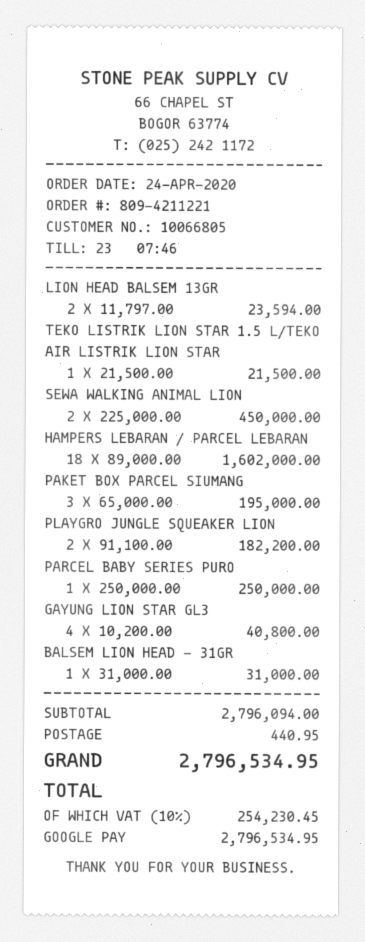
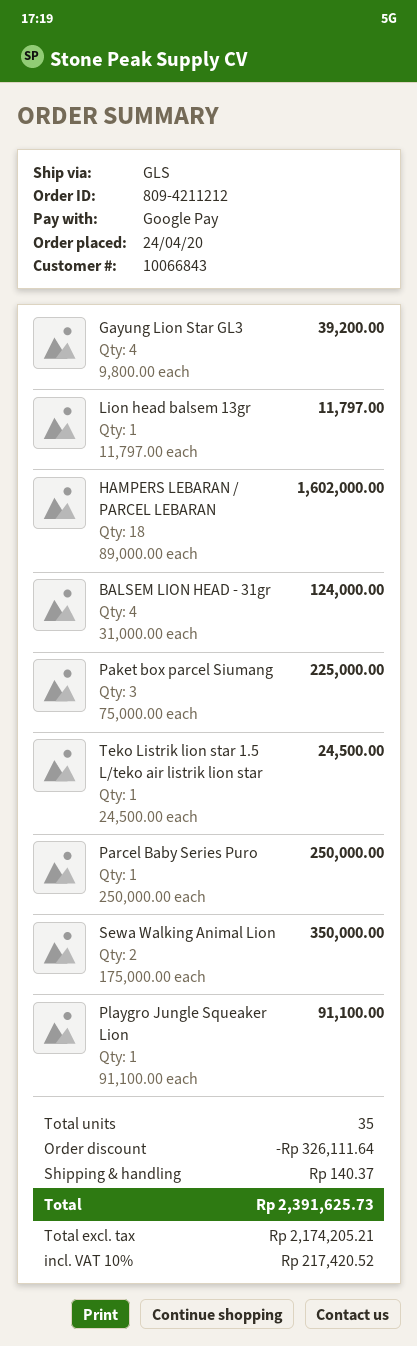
order number: 809-4211221 -> 809-4211212
customer number: 10066805 -> 10066843
LION HEAD BALSEM 13GR: 2 x 11797.00 = 23594.00 -> 1 x 11797.00 = 11797.00
TEKO LISTRIK LION STAR 1.5 L/TEKO AIR LISTRIK LION STAR: 1 x 21500.00 = 21500.00 -> 1 x 24500.00 = 24500.00
SEWA WALKING ANIMAL LION: 2 x 225000.00 = 450000.00 -> 2 x 175000.00 = 350000.00
PAKET BOX PARCEL SIUMANG: 3 x 65000.00 = 195000.00 -> 3 x 75000.00 = 225000.00
PLAYGRO JUNGLE SQUEAKER LION: 2 x 91100.00 = 182200.00 -> 1 x 91100.00 = 91100.00
GAYUNG LION STAR GL3: 4 x 10200.00 = 40800.00 -> 4 x 9800.00 = 39200.00
BALSEM LION HEAD - 31GR: 1 x 31000.00 = 31000.00 -> 4 x 31000.00 = 124000.00
discount: none -> 326111.64
shipping: 440.95 -> 140.37
tax: 10% = 254230.45 -> 10% = 217420.52
total: 2796534.95 -> 2391625.73

